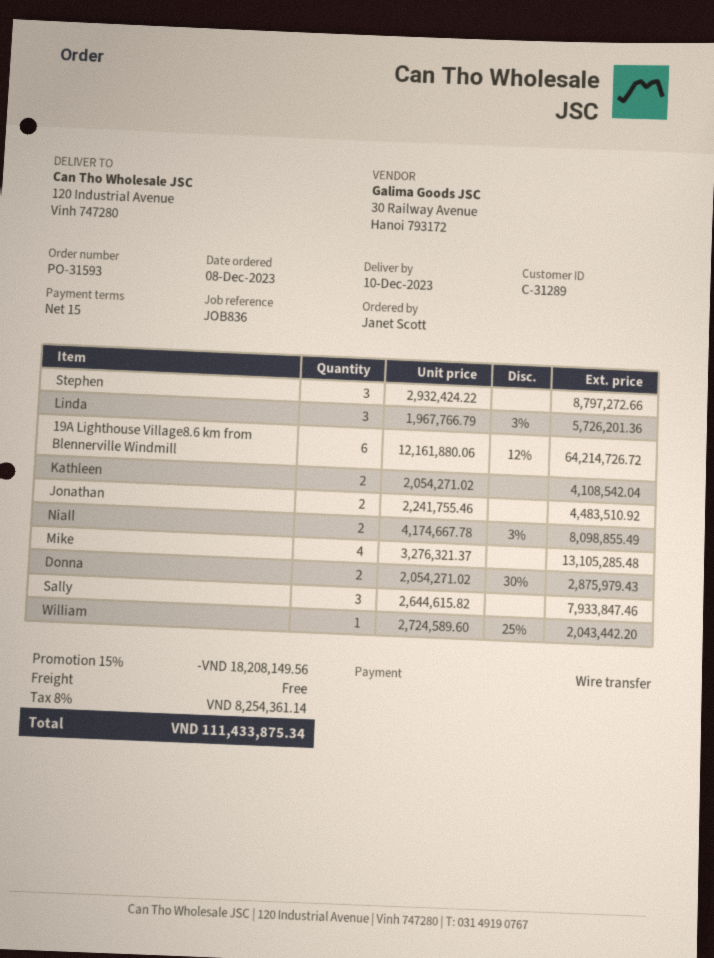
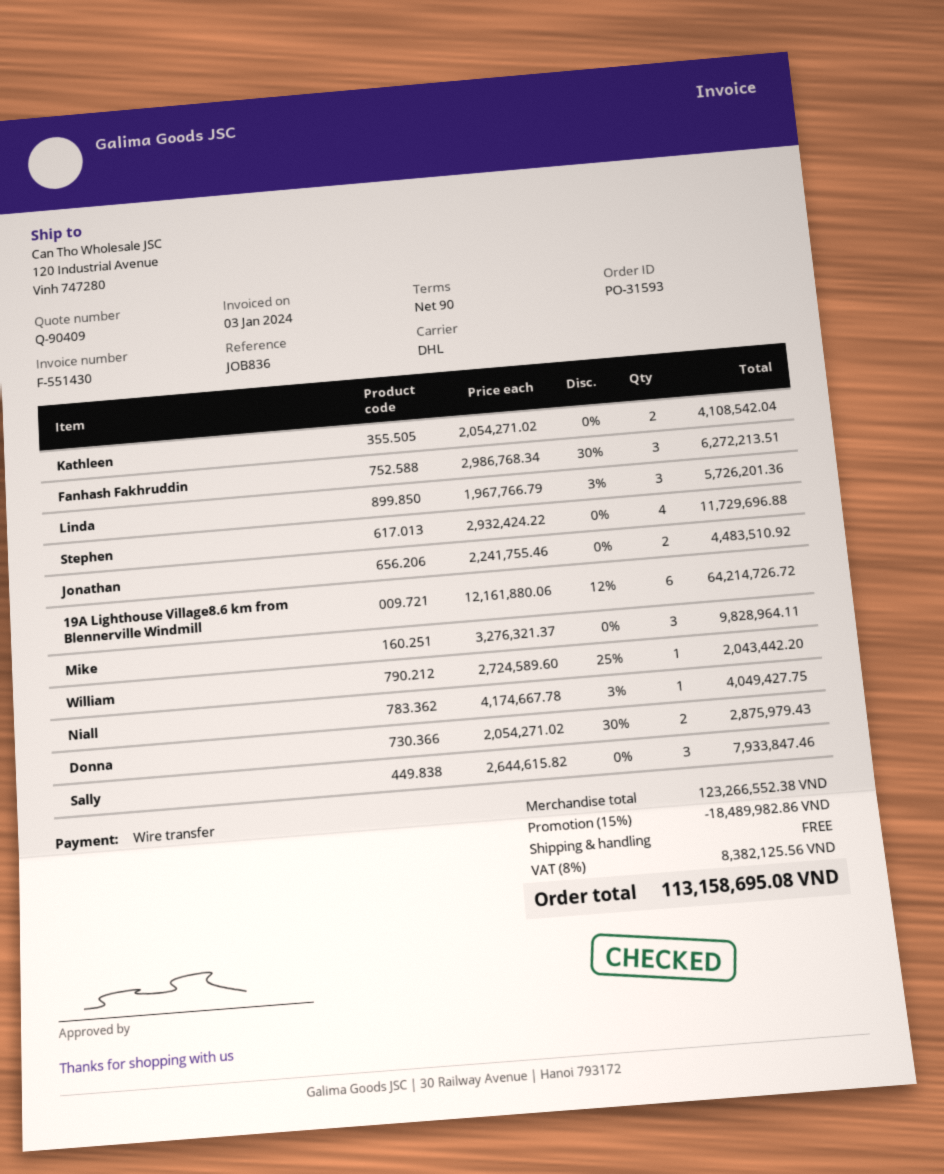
payment terms: 15 days -> 90 days
Stephen: 3 x 2932424.22 = 8797272.66 -> 4 x 2932424.22 = 11729696.88
Niall: 2 x 4174667.78 - 3% = 8098855.49 -> 1 x 4174667.78 - 3% = 4049427.75
Mike: 4 x 3276321.37 = 13105285.48 -> 3 x 3276321.37 = 9828964.11
Fanhash Fakhruddin: none -> 3 x 2986768.34 - 30% = 6272213.51
discount: 15% = 18208149.56 -> 15% = 18489982.86
tax: 8% = 8254361.14 -> 8% = 8382125.56
total: 111433875.34 -> 113158695.08

